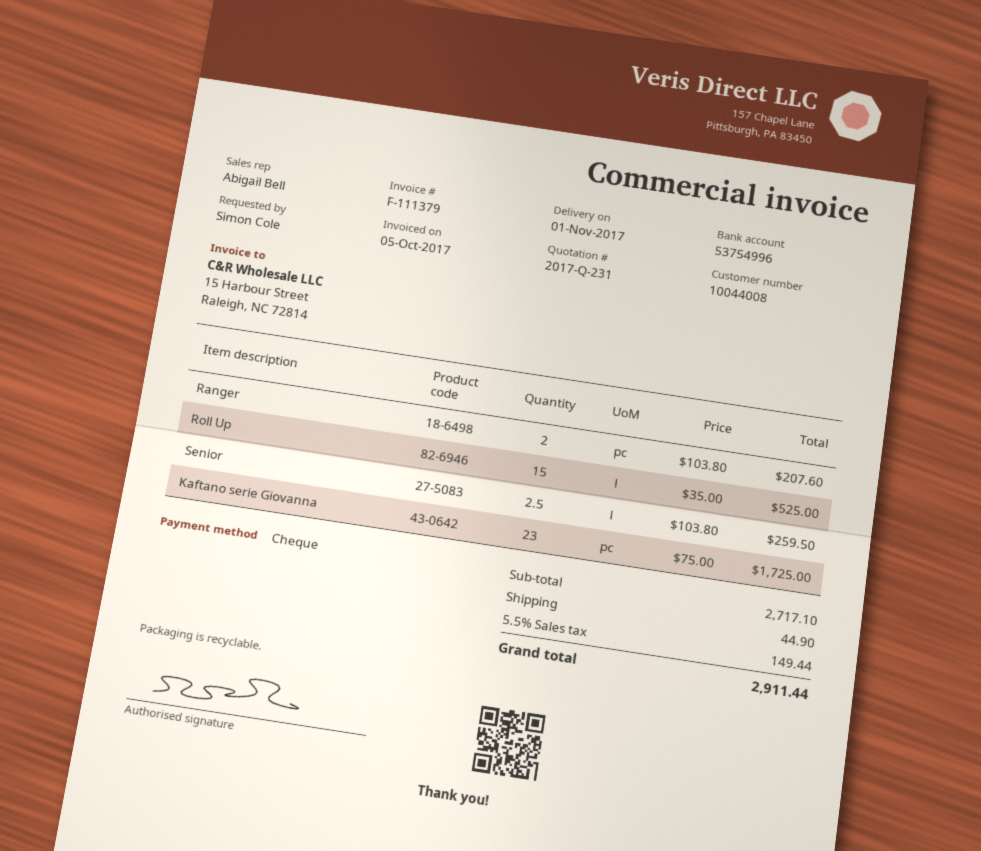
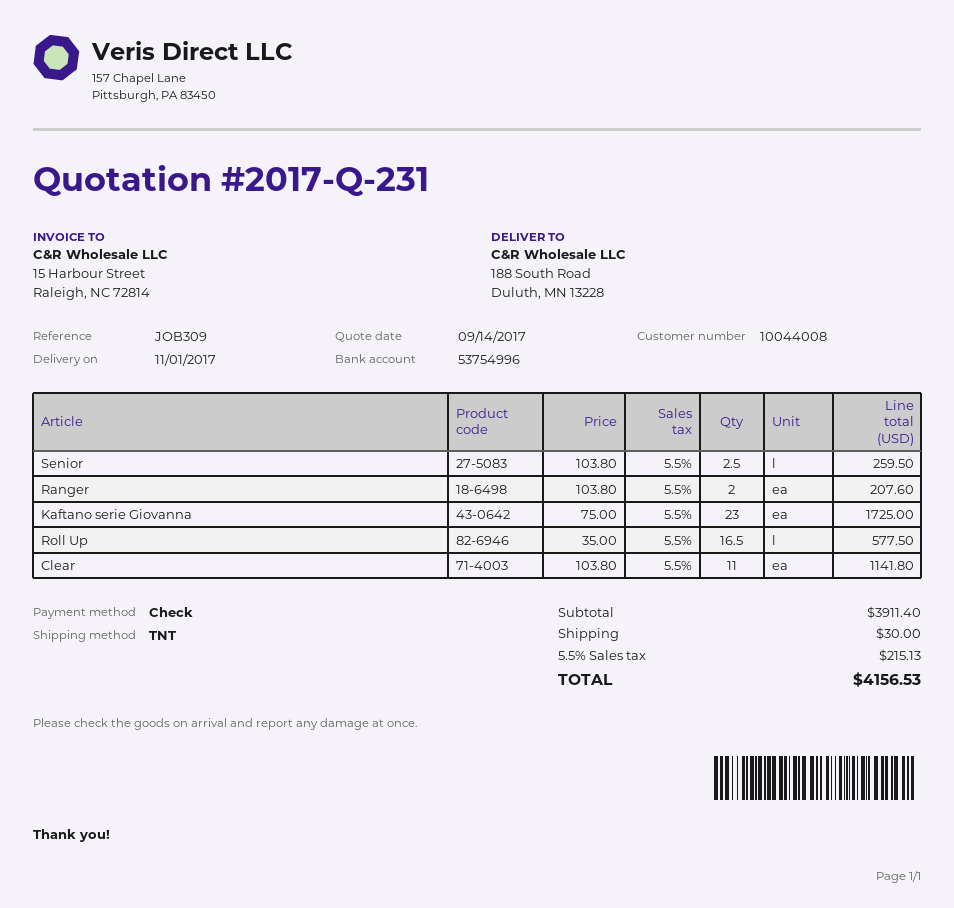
Roll Up: 15 x 35.00 = 525.00 -> 16.5 x 35.00 = 577.50
Clear: none -> 11 x 103.80 = 1141.80
subtotal: 2717.10 -> 3911.40
shipping: 44.90 -> 30.00
tax: 5.5% = 149.44 -> 5.5% = 215.13
total: 2911.44 -> 4156.53

